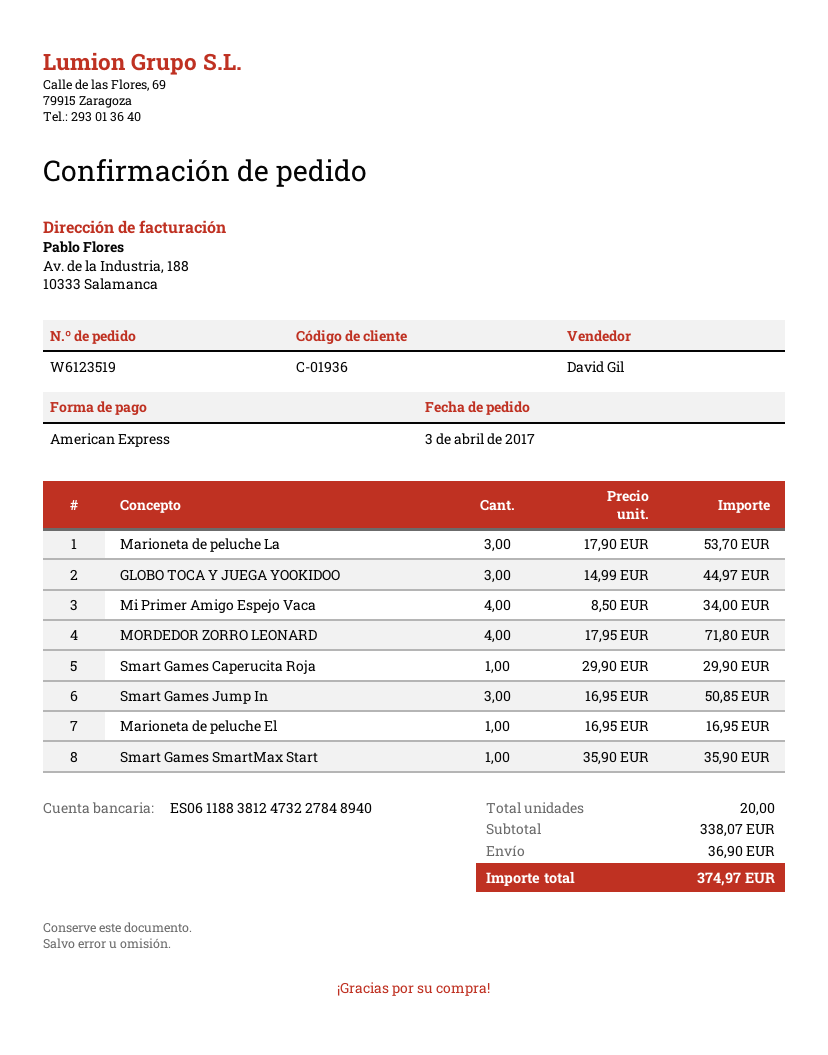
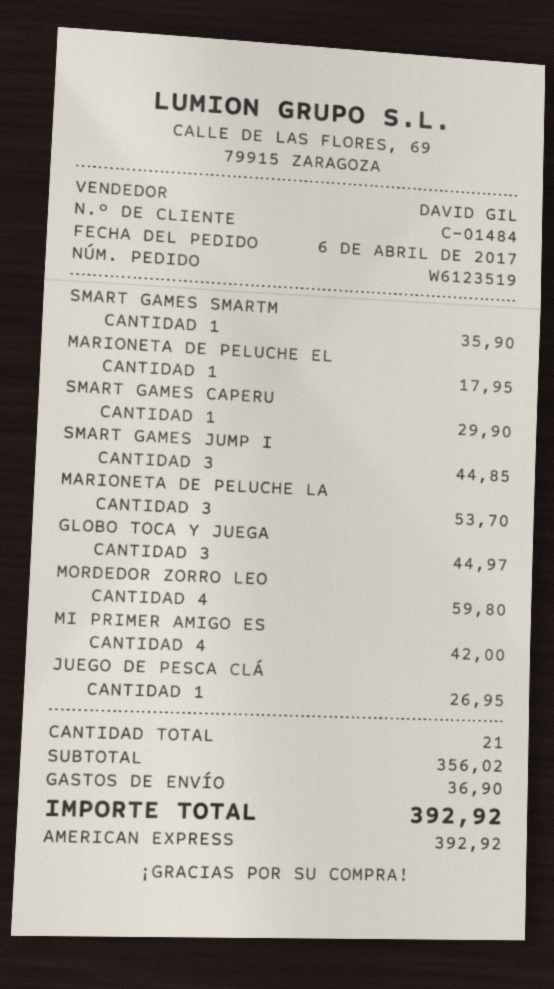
order date: 2017-04-03 -> 2017-04-06
customer number: C-01936 -> C-01484
Mi Primer Amigo Espejo Vaca: 4 for 34.00 -> 4 for 42.00
MORDEDOR ZORRO LEONARD: 4 for 71.80 -> 4 for 59.80
Smart Games Jump In: 3 for 50.85 -> 3 for 44.85
Marioneta de peluche El: 1 for 16.95 -> 1 for 17.95
JUEGO DE PESCA CLÁ: none -> 1 for 26.95
total quantity: 20 -> 21
subtotal: 338.07 -> 356.02
total: 374.97 -> 392.92

